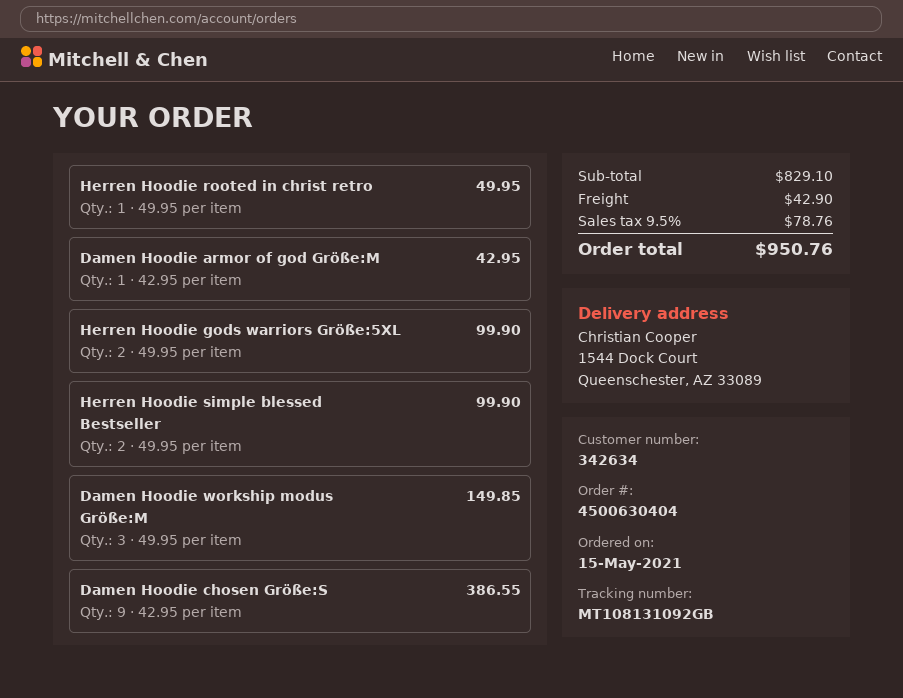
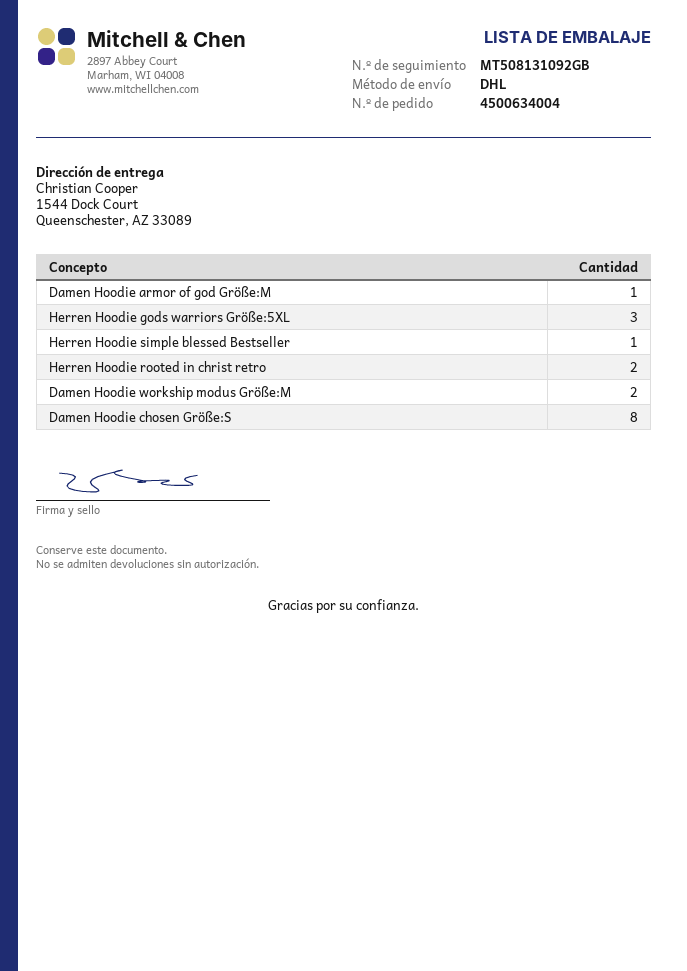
order number: 4500630404 -> 4500634004
tracking number: MT108131092GB -> MT508131092GB
Herren Hoodie rooted in christ retro: 1 -> 2
Herren Hoodie gods warriors Größe:5XL: 2 -> 3
Herren Hoodie simple blessed Bestseller: 2 -> 1
Damen Hoodie workship modus Größe:M: 3 -> 2
Damen Hoodie chosen Größe:S: 9 -> 8

